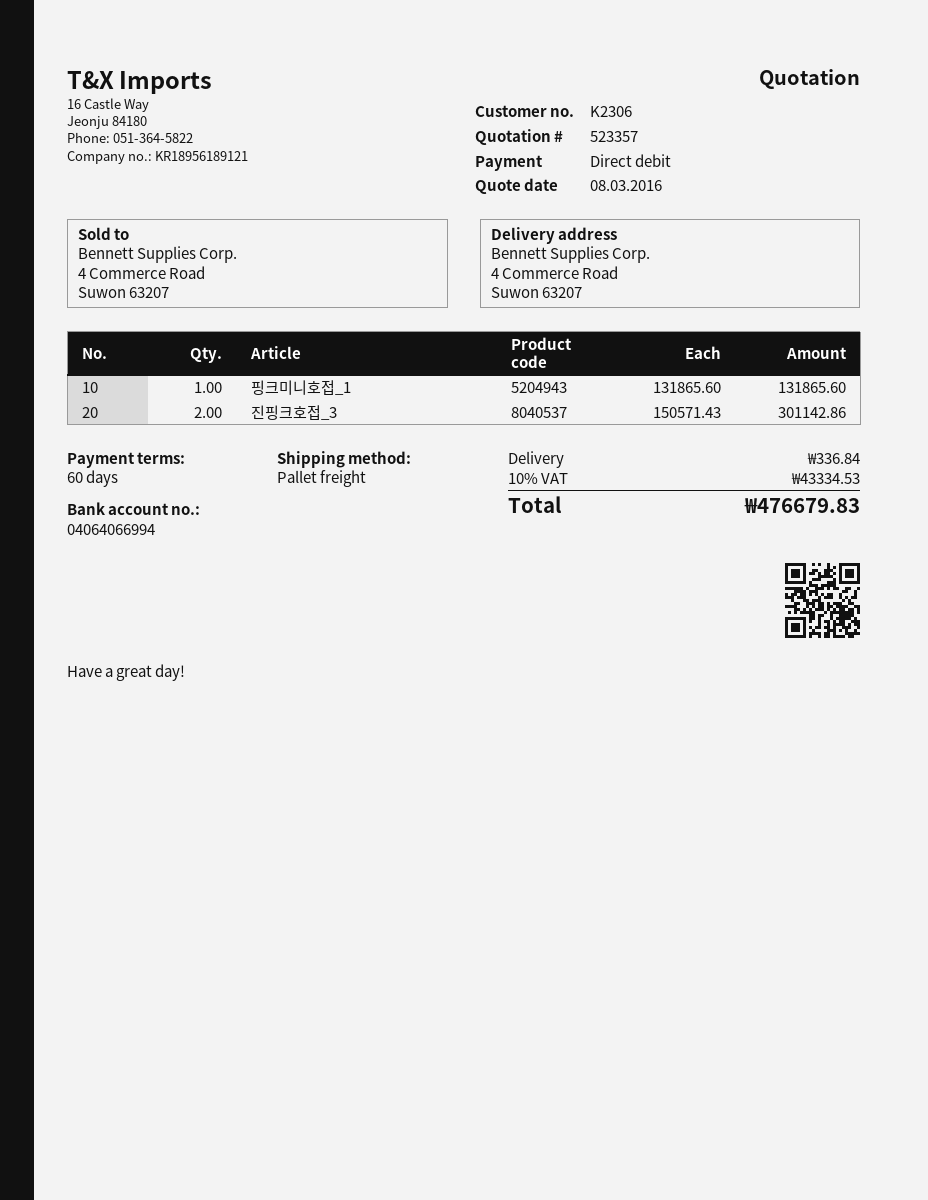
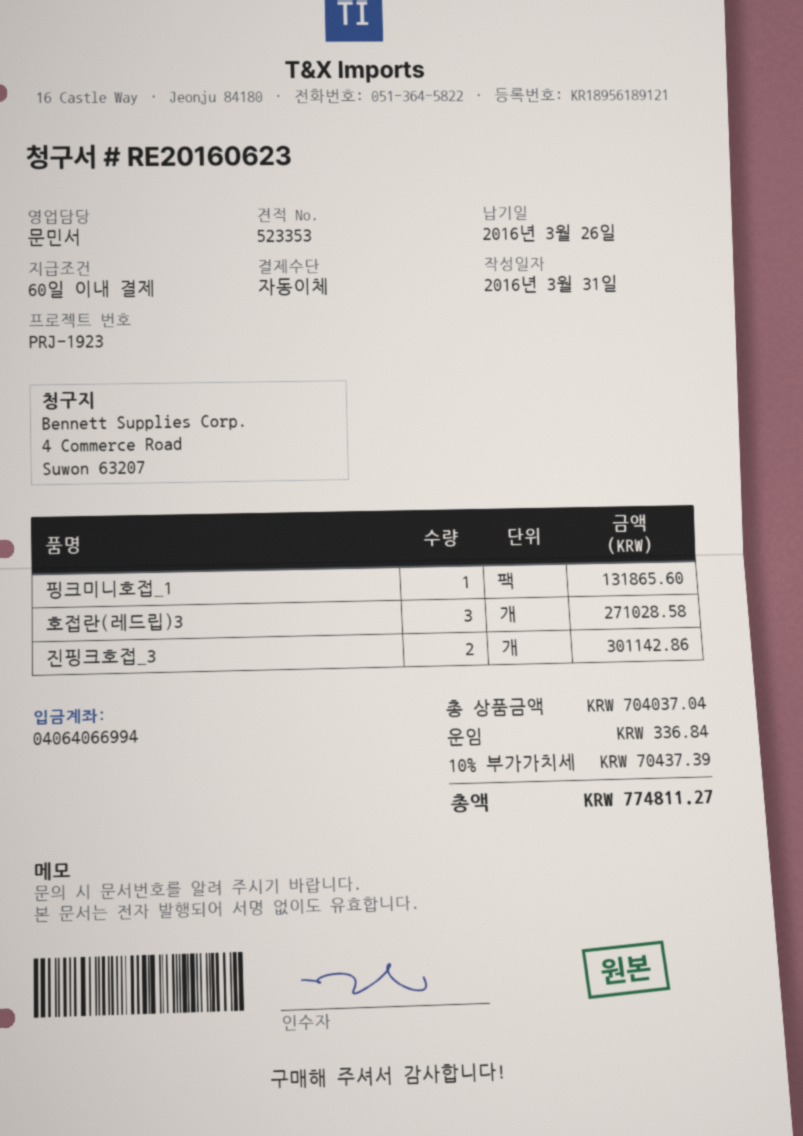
quote number: 523357 -> 523353
호접란(레드립)3: none -> 3 for 271028.58
tax: 10% = 43334.53 -> 10% = 70437.39
total: 476679.83 -> 774811.27

